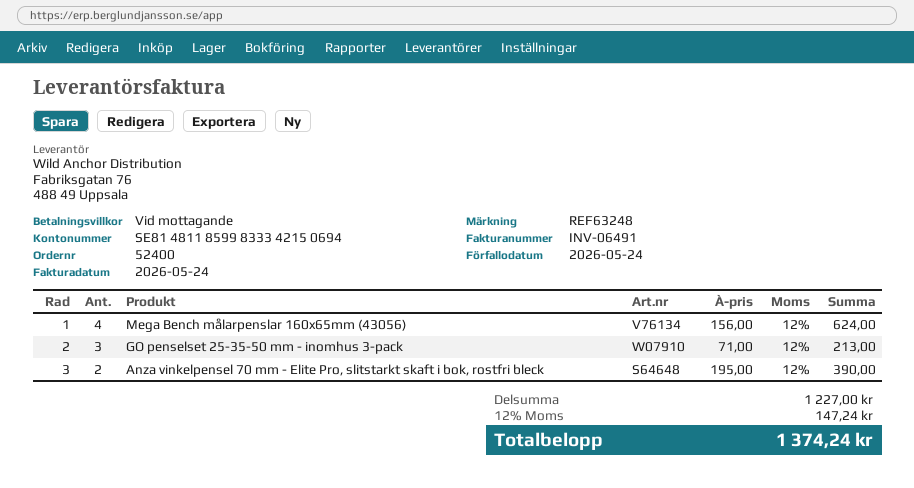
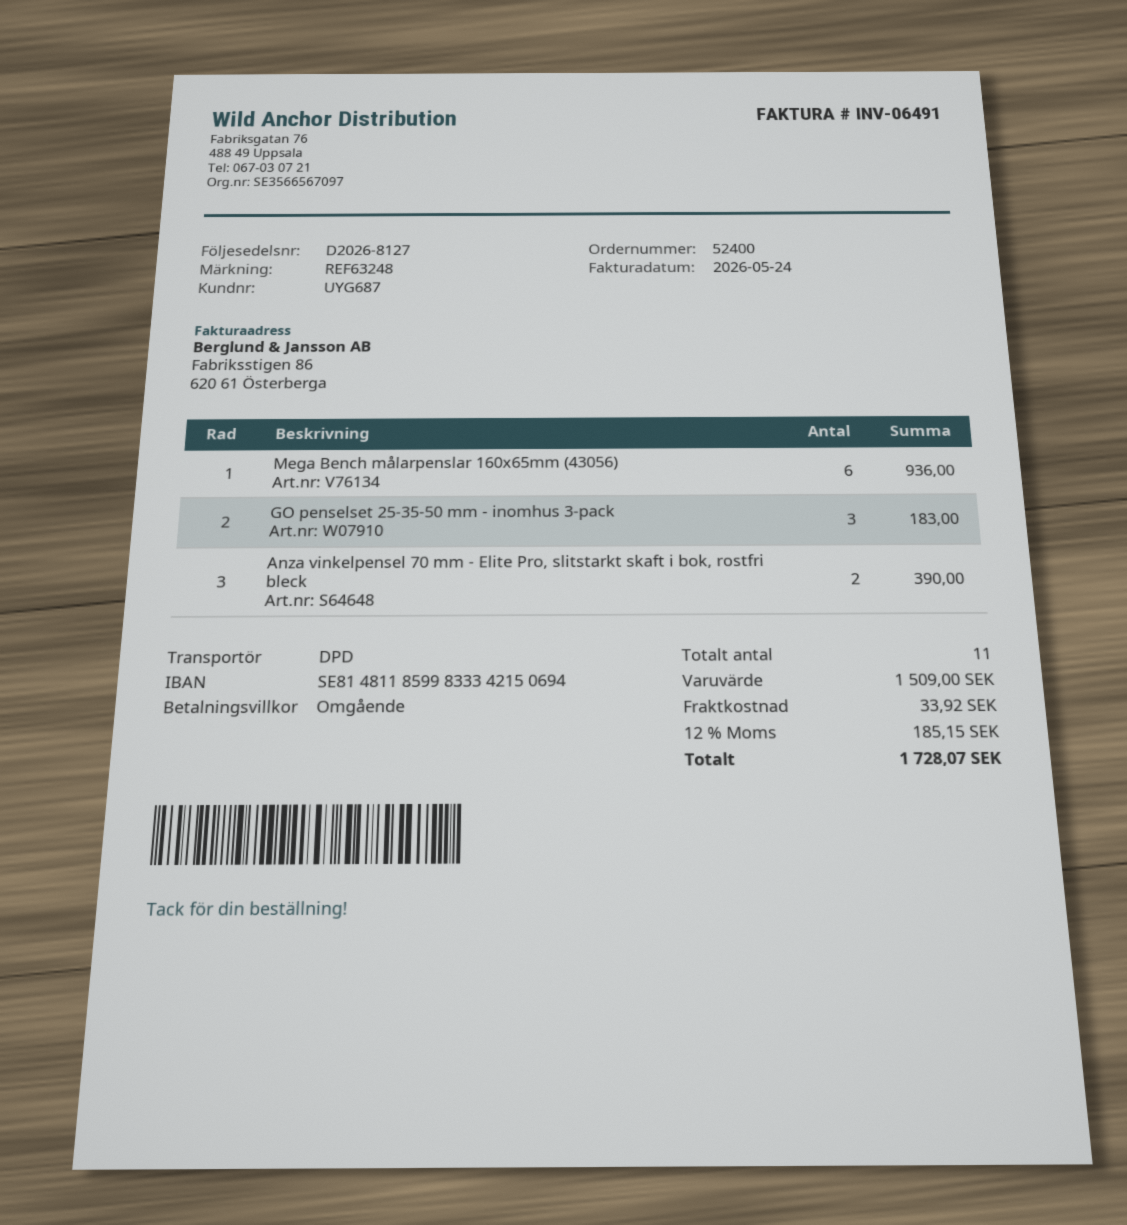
Mega Bench målarpenslar 160x65mm (43056): 4 for 624.00 -> 6 for 936.00
GO penselset 25-35-50 mm - inomhus 3-pack: 3 for 213.00 -> 3 for 183.00
subtotal: 1227.00 -> 1509.00
shipping: none -> 33.92
tax: 12% = 147.24 -> 12% = 185.15
total: 1374.24 -> 1728.07

